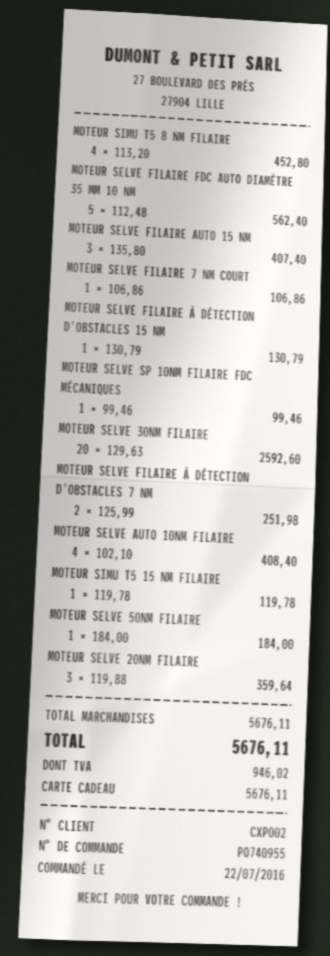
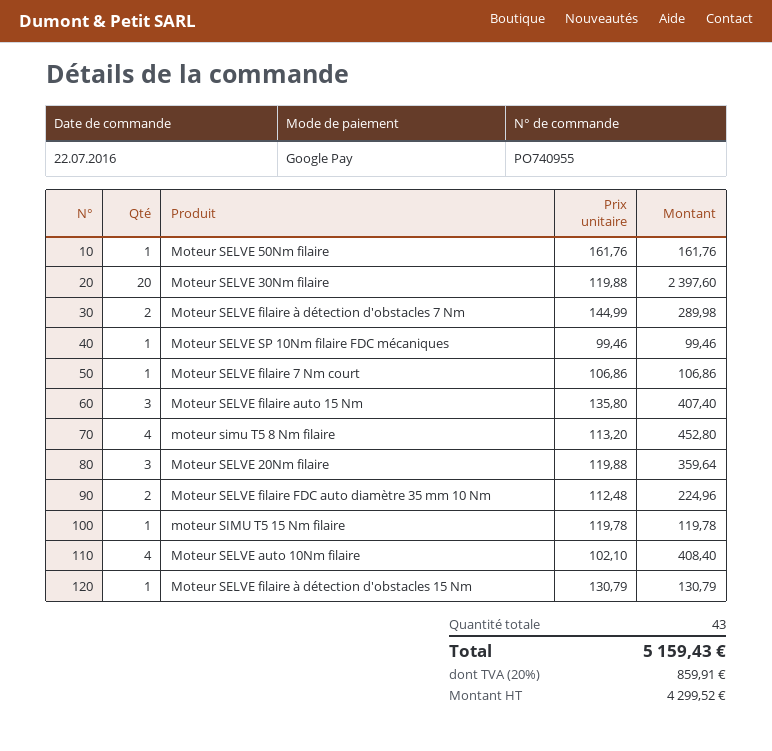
payment method: gift card -> Google Pay
MOTEUR SELVE FILAIRE FDC AUTO DIAMÈTRE 35 MM 10 NM: 5 x 112.48 = 562.40 -> 2 x 112.48 = 224.96
MOTEUR SELVE 30NM FILAIRE: 20 x 129.63 = 2592.60 -> 20 x 119.88 = 2397.60
MOTEUR SELVE FILAIRE À DÉTECTION D'OBSTACLES 7 NM: 2 x 125.99 = 251.98 -> 2 x 144.99 = 289.98
MOTEUR SELVE 50NM FILAIRE: 1 x 184.00 = 184.00 -> 1 x 161.76 = 161.76
tax: 946.02 -> 859.91
total: 5676.11 -> 5159.43

